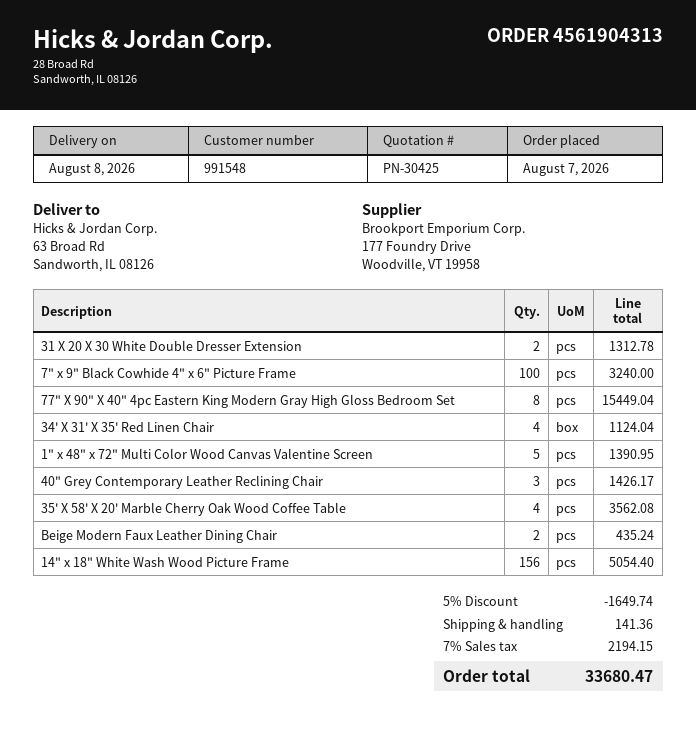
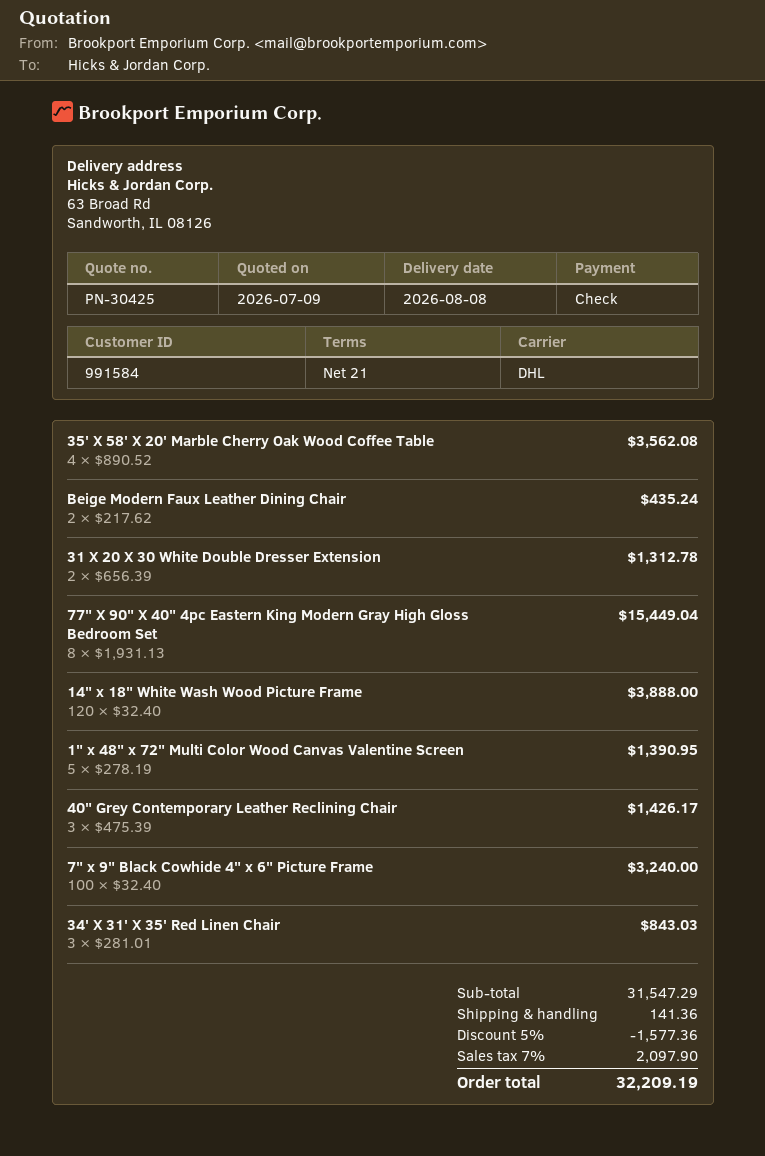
customer number: 991548 -> 991584
34' X 31' X 35' Red Linen Chair: 4 for 1124.04 -> 3 for 843.03
14" x 18" White Wash Wood Picture Frame: 156 for 5054.40 -> 120 for 3888.00
discount: 5% = 1649.74 -> 5% = 1577.36
tax: 7% = 2194.15 -> 7% = 2097.90
total: 33680.47 -> 32209.19

